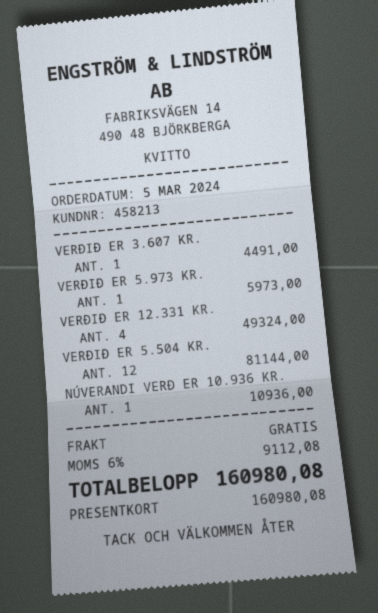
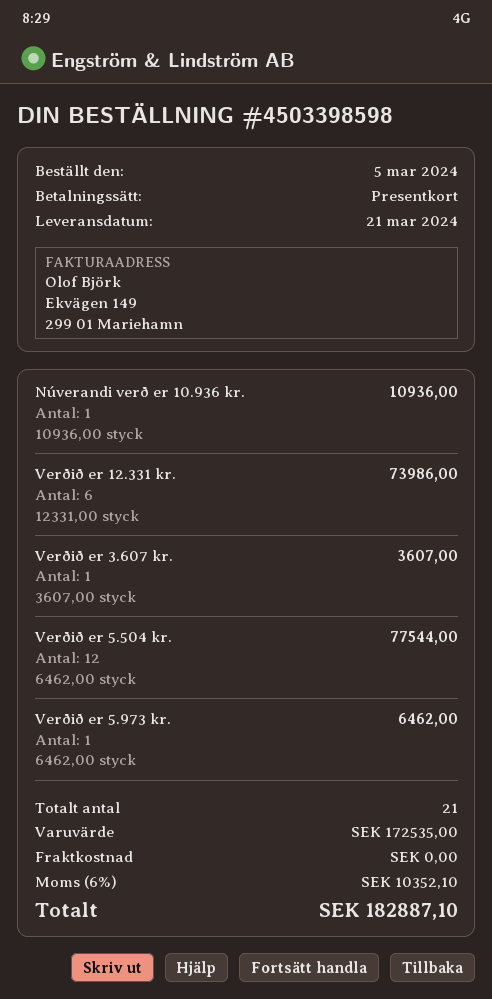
VERÐIÐ ER 3.607 KR.: 1 for 4491.00 -> 1 for 3607.00
VERÐIÐ ER 5.973 KR.: 1 for 5973.00 -> 1 for 6462.00
VERÐIÐ ER 12.331 KR.: 4 for 49324.00 -> 6 for 73986.00
VERÐIÐ ER 5.504 KR.: 12 for 81144.00 -> 12 for 77544.00
tax: 6% = 9112.08 -> 6% = 10352.10
total: 160980.08 -> 182887.10

